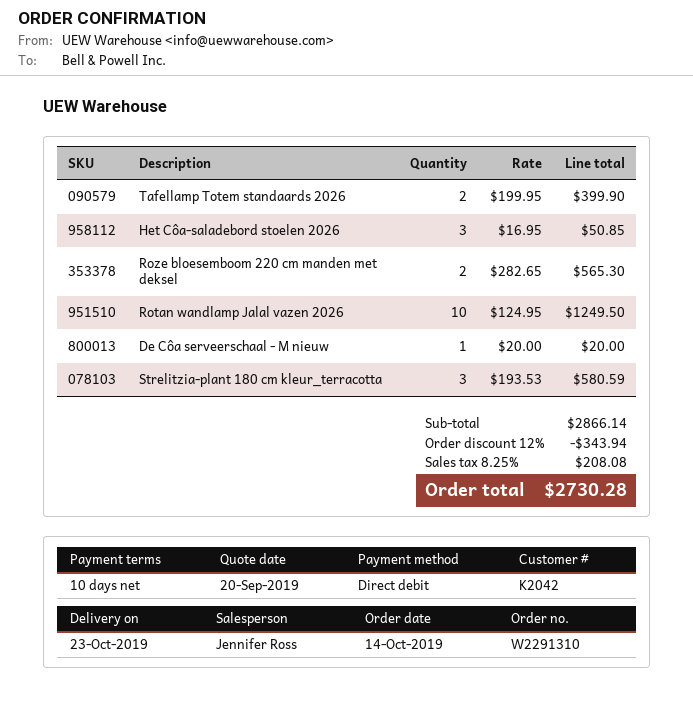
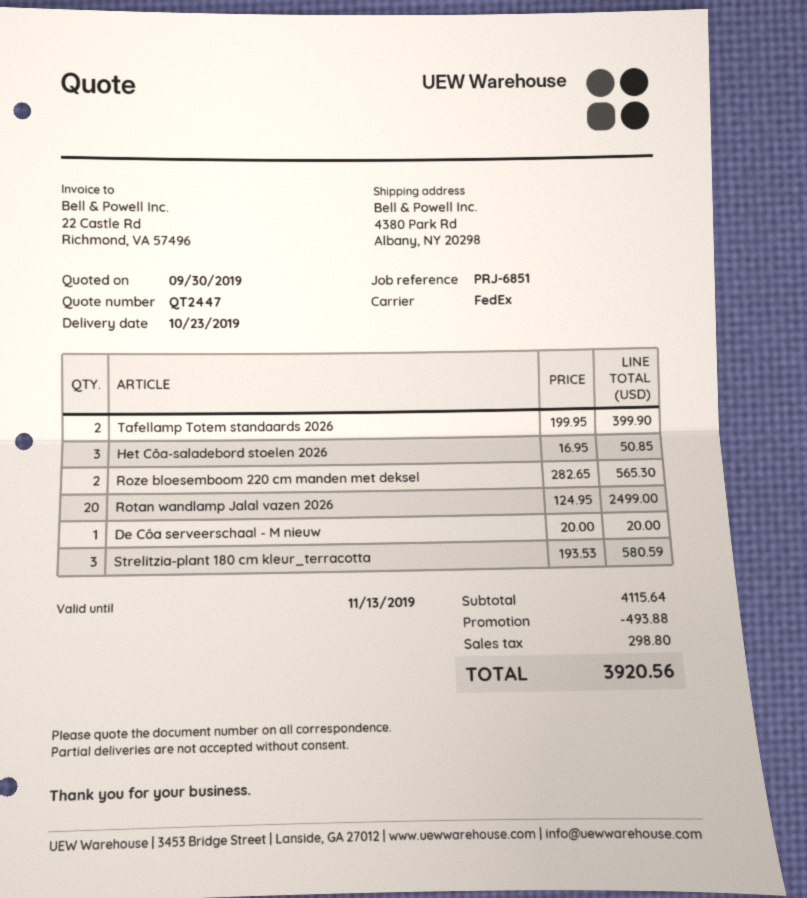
quote date: 2019-09-20 -> 2019-09-30
Rotan wandlamp Jalal vazen 2026: 10 x 124.95 = 1249.50 -> 20 x 124.95 = 2499.00
subtotal: 2866.14 -> 4115.64
discount: 343.94 -> 493.88
tax: 208.08 -> 298.80
total: 2730.28 -> 3920.56

